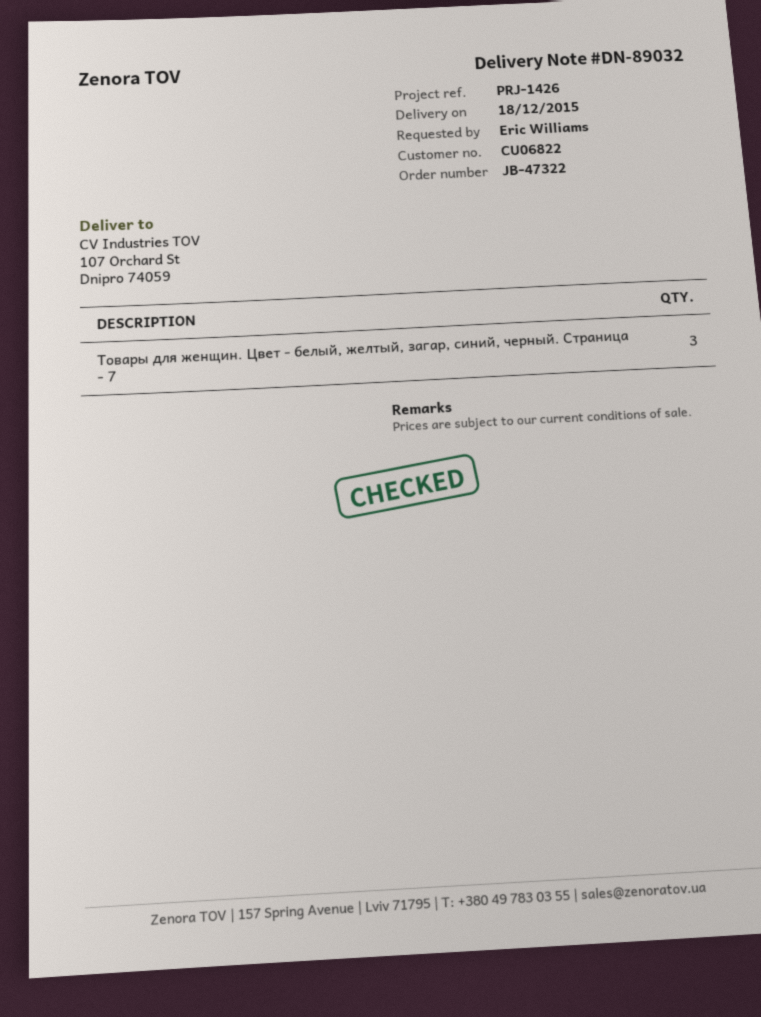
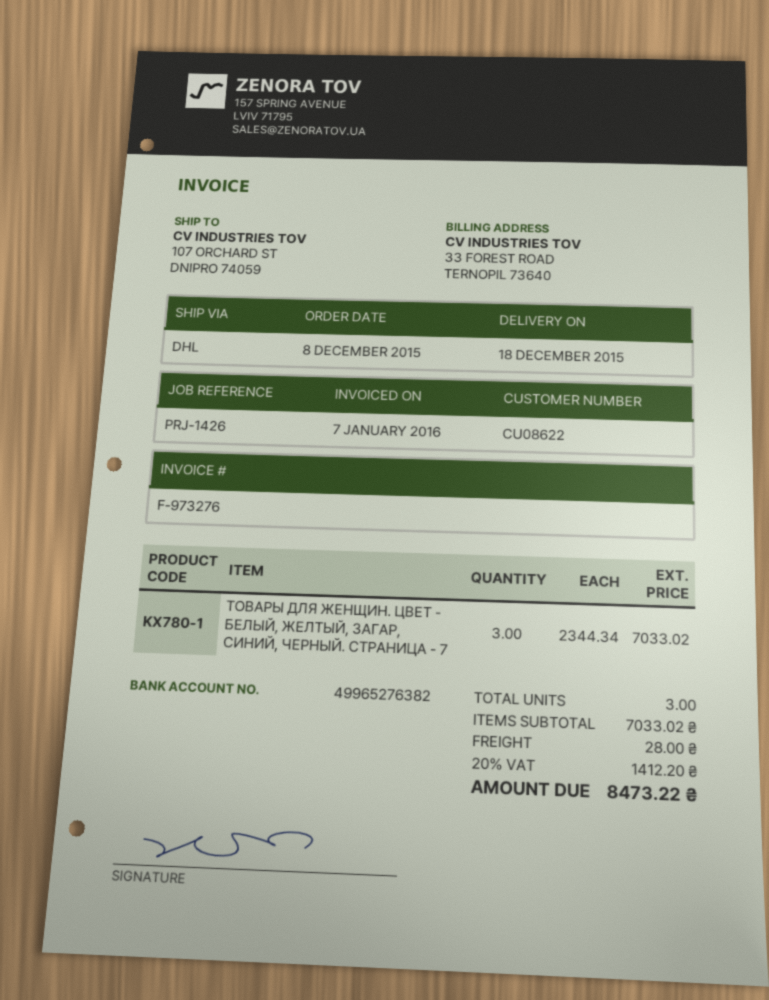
customer number: CU06822 -> CU08622

